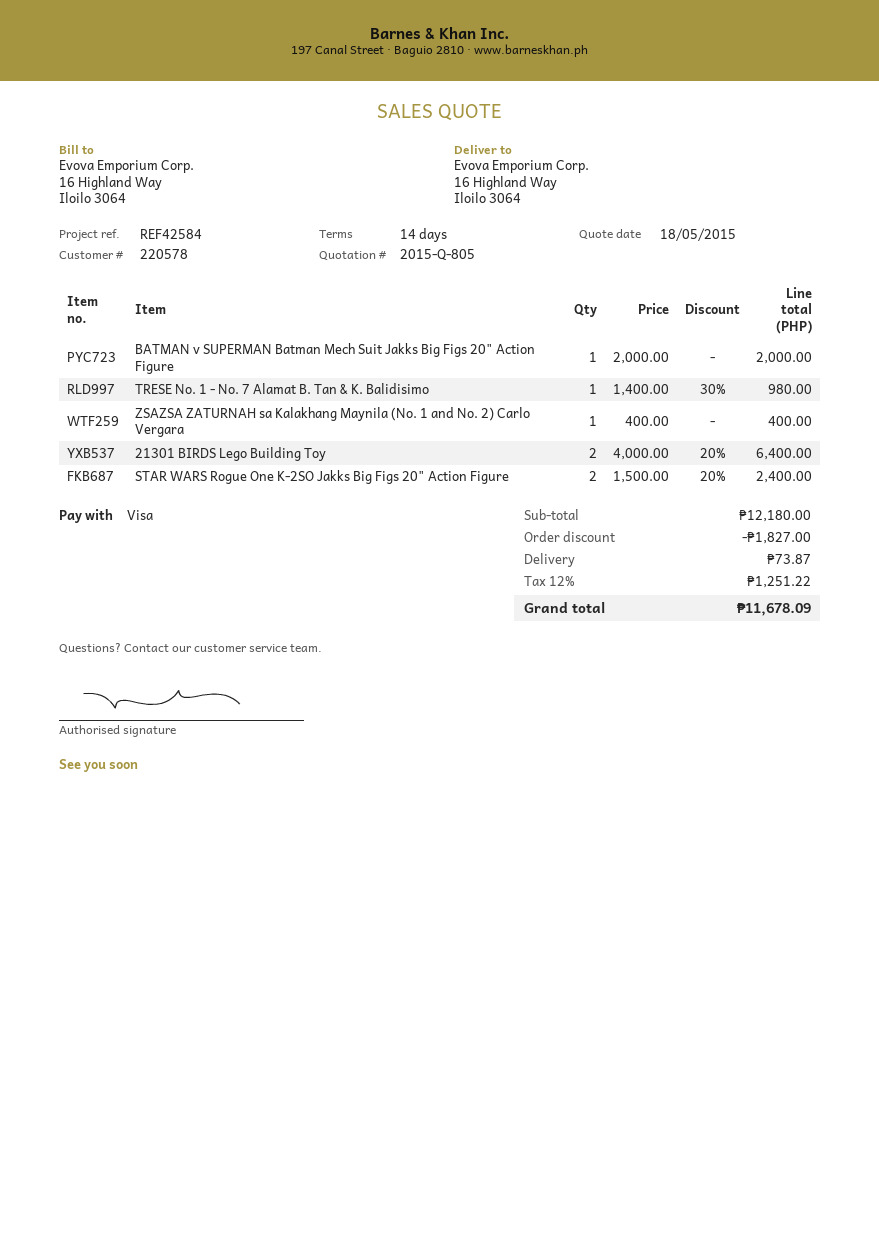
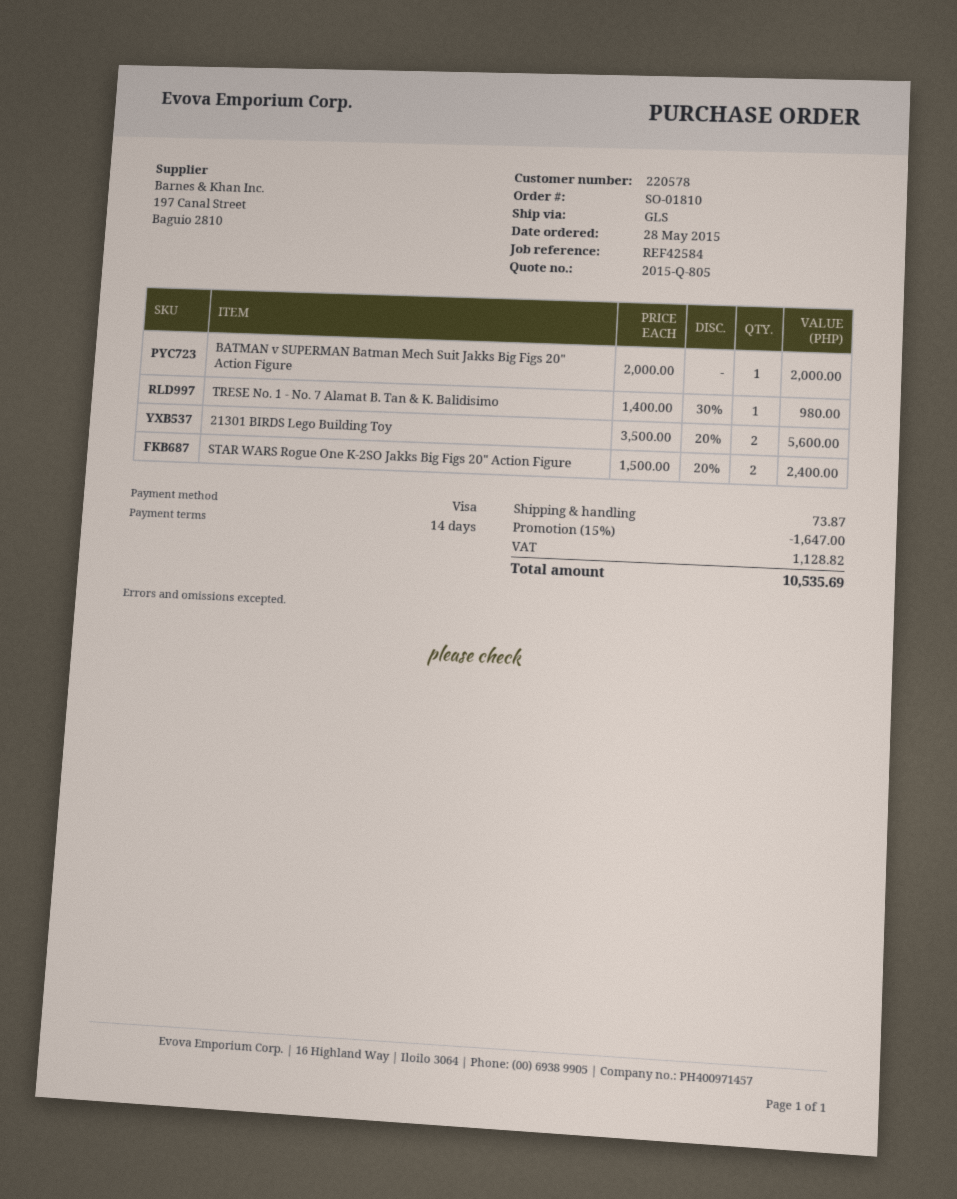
ZSAZSA ZATURNAH sa Kalakhang Maynila (No. 1 and No. 2) Carlo Vergara: 1 x 400.00 = 400.00 -> none
21301 BIRDS Lego Building Toy: 2 x 4000.00 - 20% = 6400.00 -> 2 x 3500.00 - 20% = 5600.00
discount: 1827.00 -> 1647.00
tax: 1251.22 -> 1128.82
total: 11678.09 -> 10535.69

